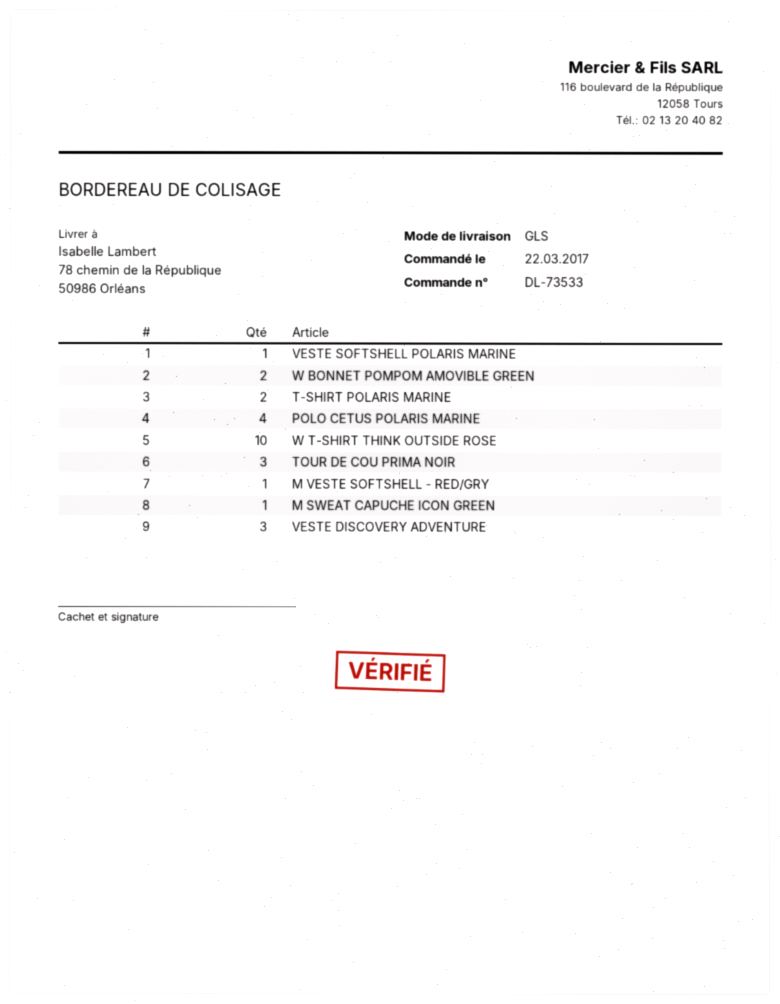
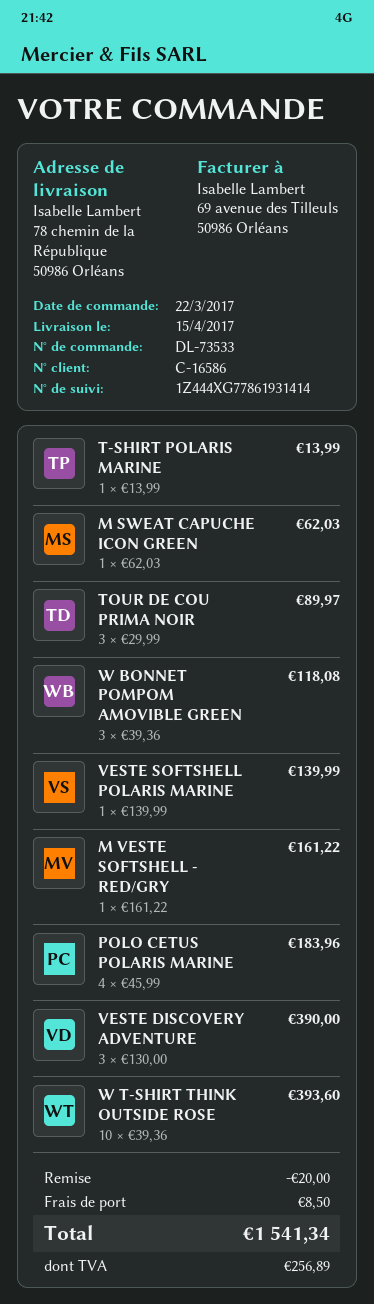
W BONNET POMPOM AMOVIBLE GREEN: 2 -> 3
T-SHIRT POLARIS MARINE: 2 -> 1

